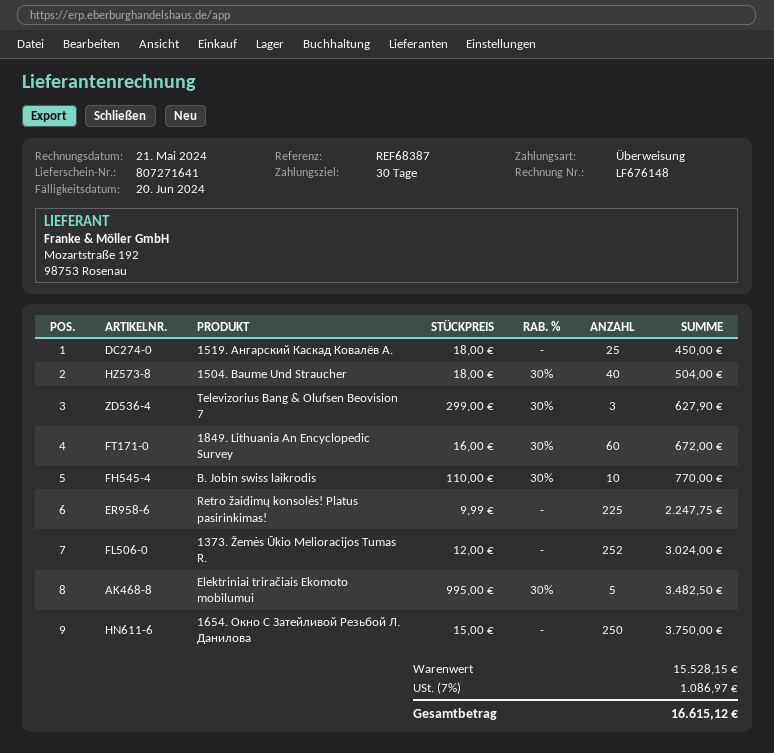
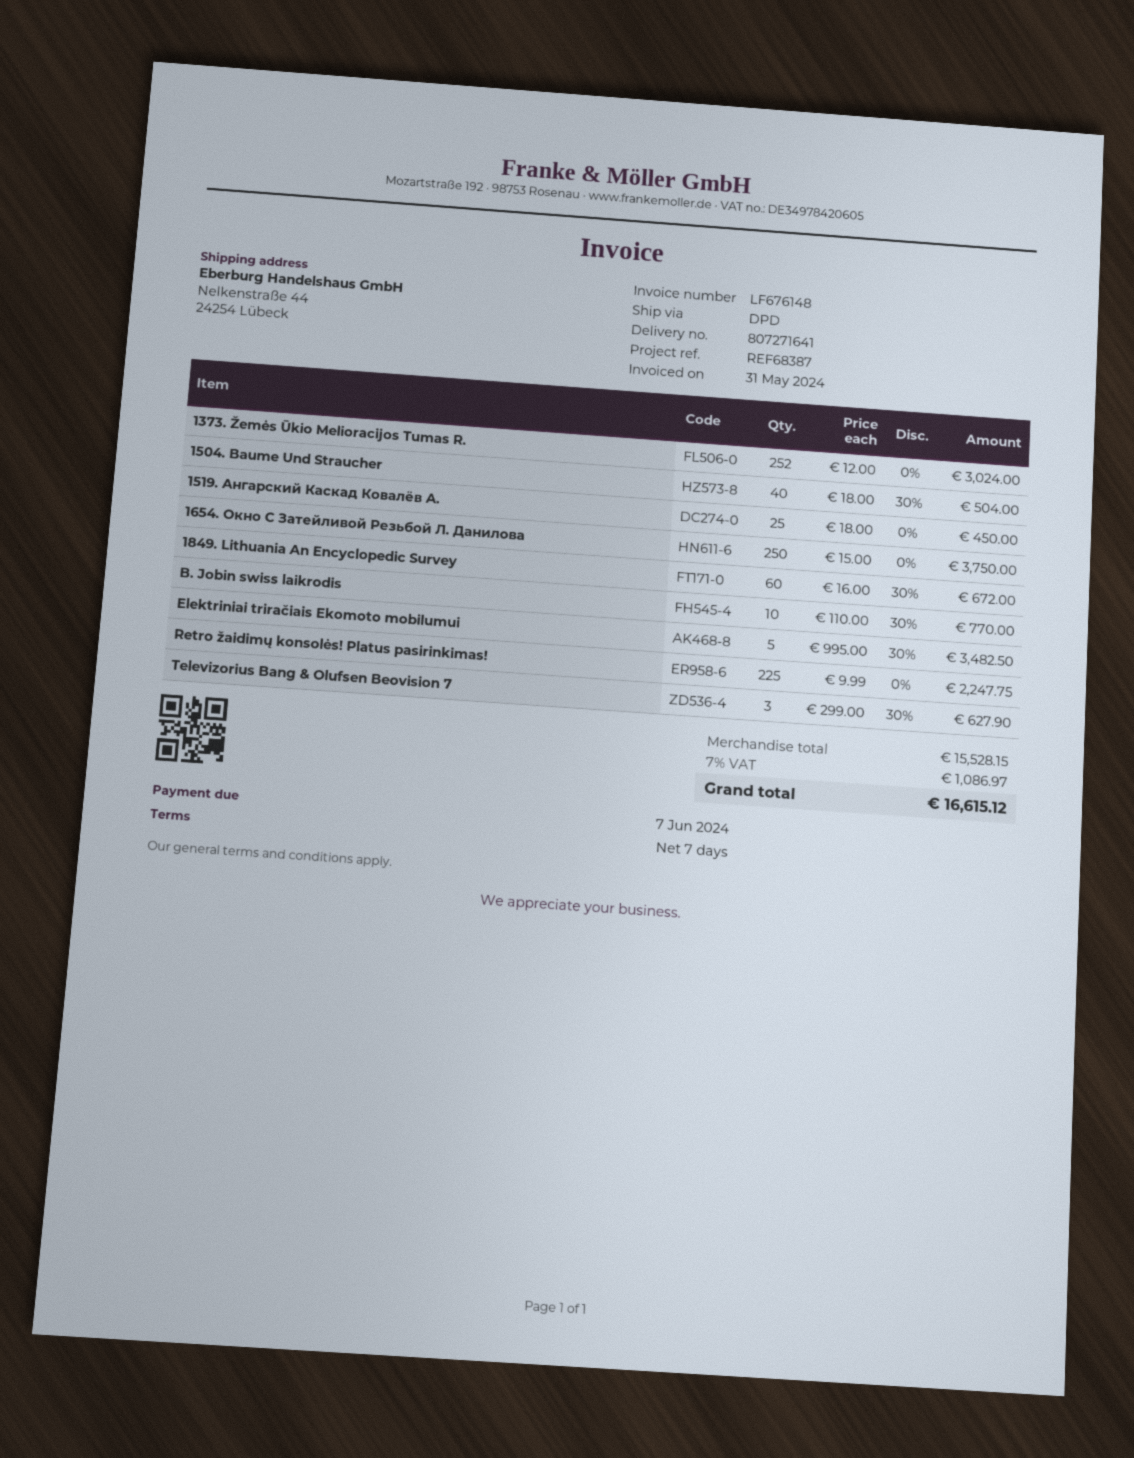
invoice date: 2024-05-21 -> 2024-05-31
payment terms: 30 days -> 7 days
due date: 2024-06-20 -> 2024-06-07

